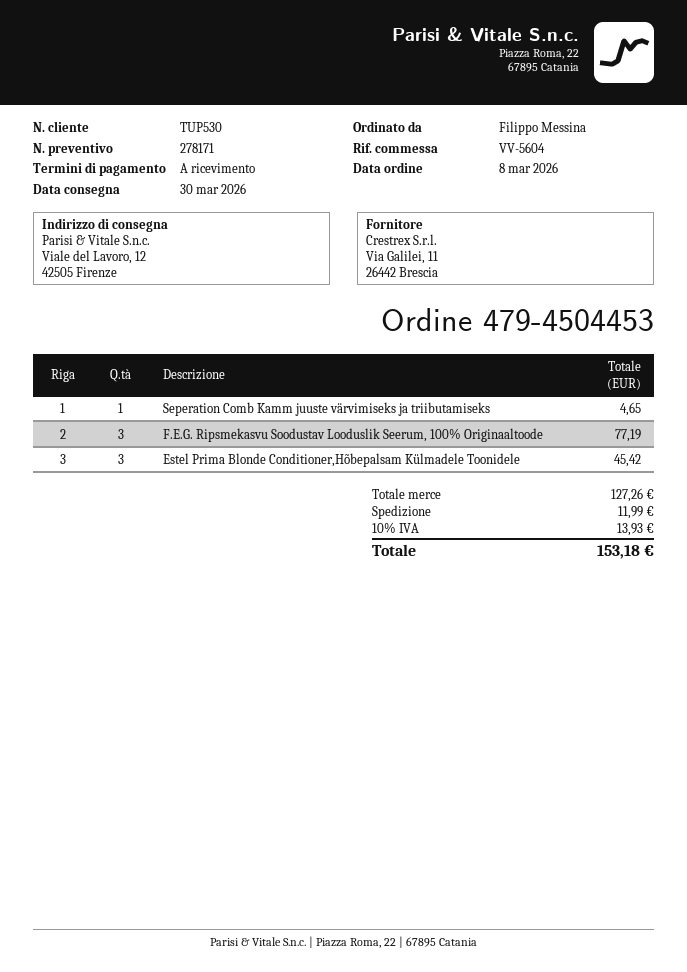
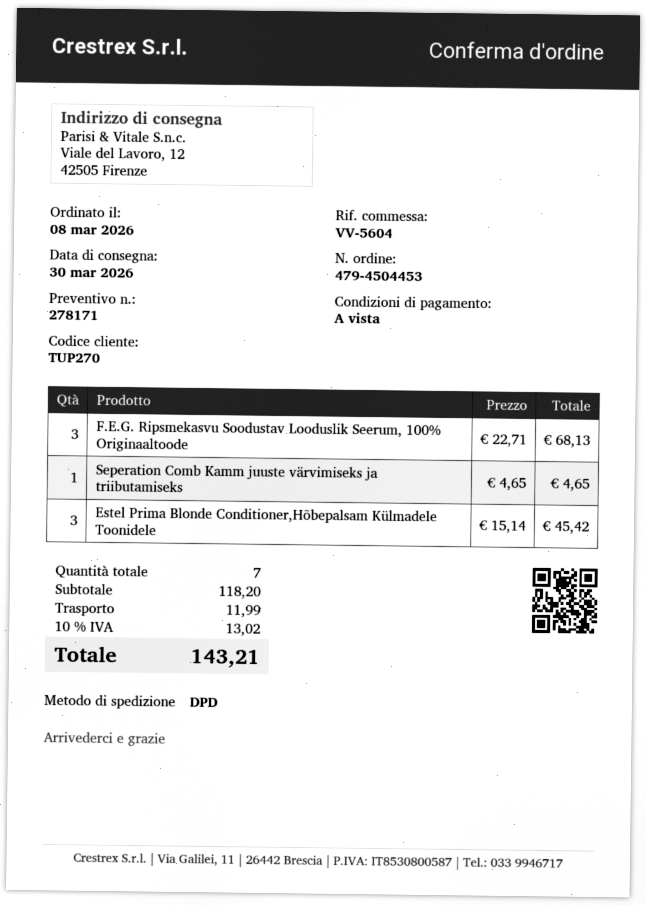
customer number: TUP530 -> TUP270
F.E.G. Ripsmekasvu Soodustav Looduslik Seerum, 100% Originaaltoode: 3 for 77.19 -> 3 for 68.13
subtotal: 127.26 -> 118.20
tax: 10% = 13.93 -> 10% = 13.02
total: 153.18 -> 143.21

